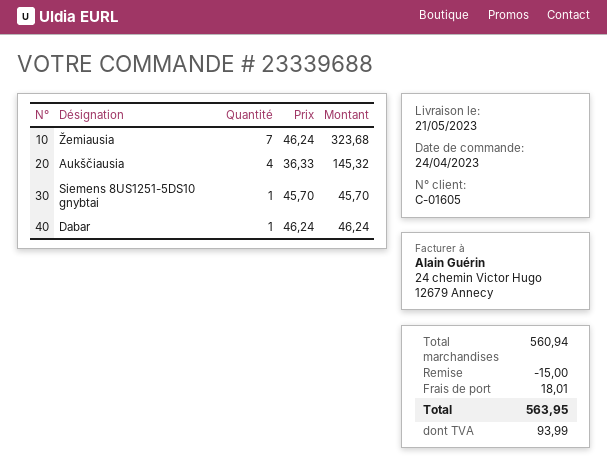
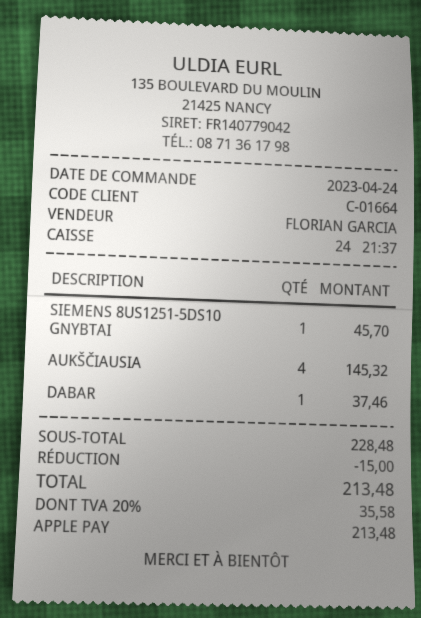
customer number: C-01605 -> C-01664
Žemiausia: 7 for 323.68 -> none
Dabar: 1 for 46.24 -> 1 for 37.46
subtotal: 560.94 -> 228.48
shipping: 18.01 -> none
tax: 93.99 -> 35.58
total: 563.95 -> 213.48

